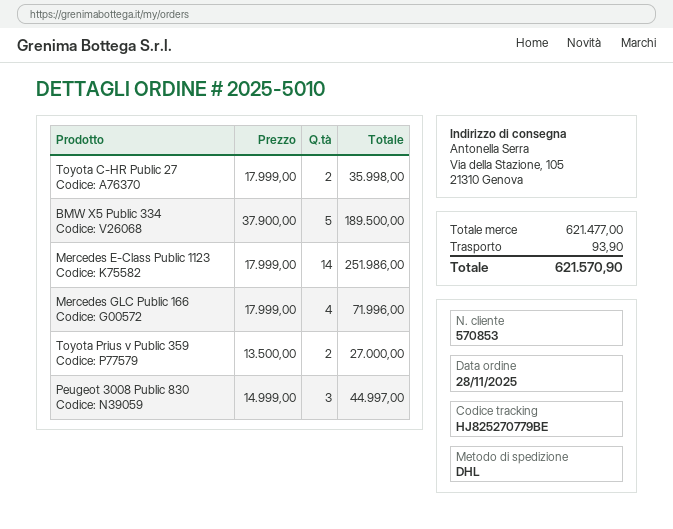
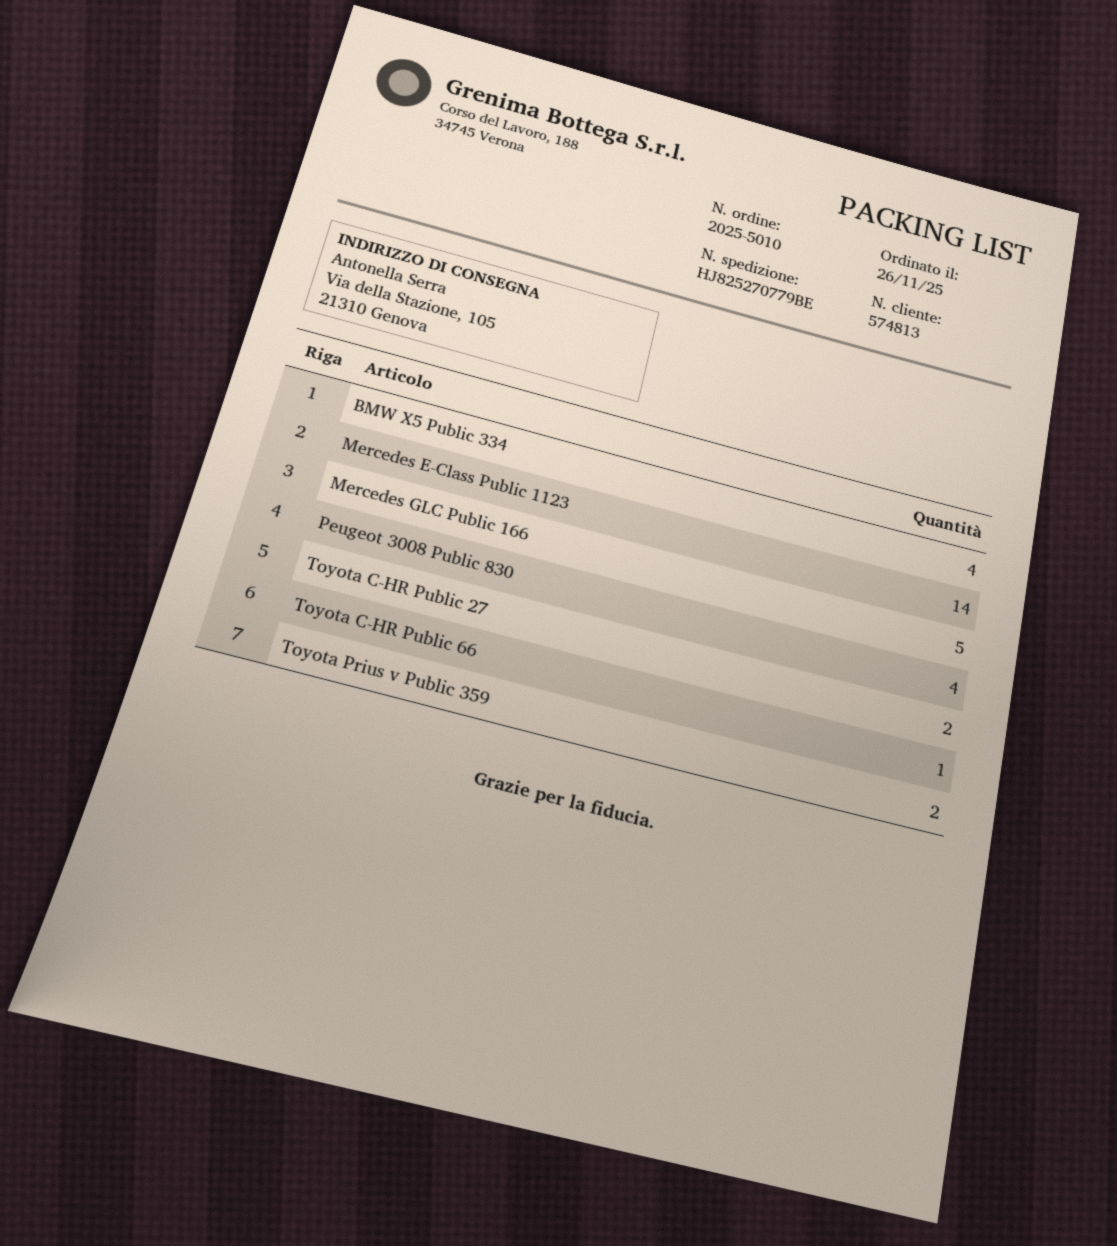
order date: 2025-11-28 -> 2025-11-26
customer number: 570853 -> 574813
BMW X5 Public 334: 5 -> 4
Mercedes GLC Public 166: 4 -> 5
Peugeot 3008 Public 830: 3 -> 4
Toyota C-HR Public 66: none -> 1

